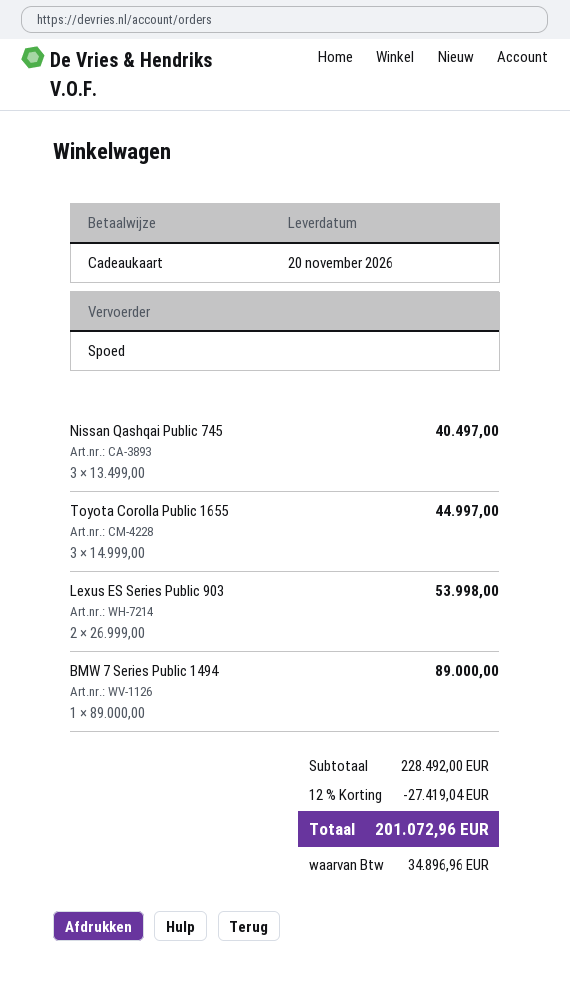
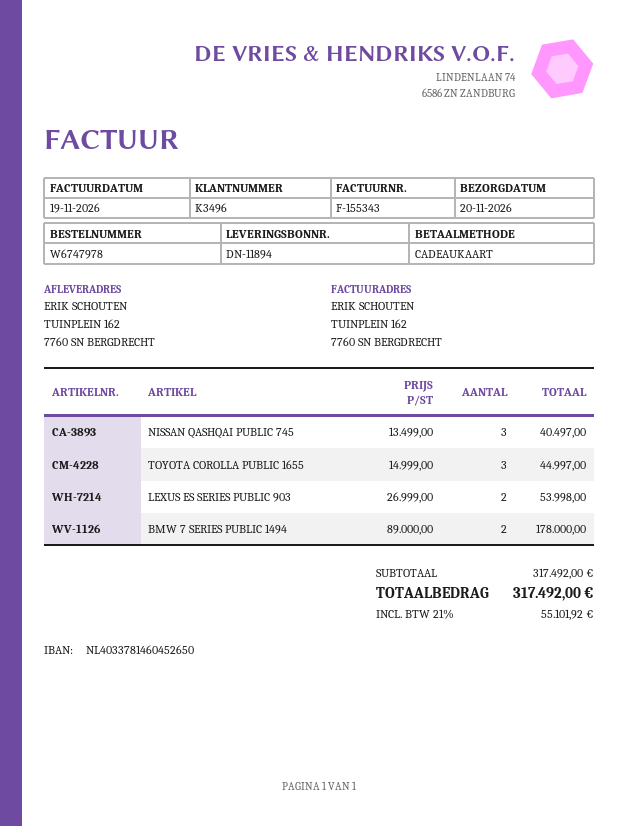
BMW 7 Series Public 1494: 1 x 89000.00 = 89000.00 -> 2 x 89000.00 = 178000.00
subtotal: 228492.00 -> 317492.00
discount: 12% = 27419.04 -> none
tax: 34896.96 -> 55101.92
total: 201072.96 -> 317492.00

